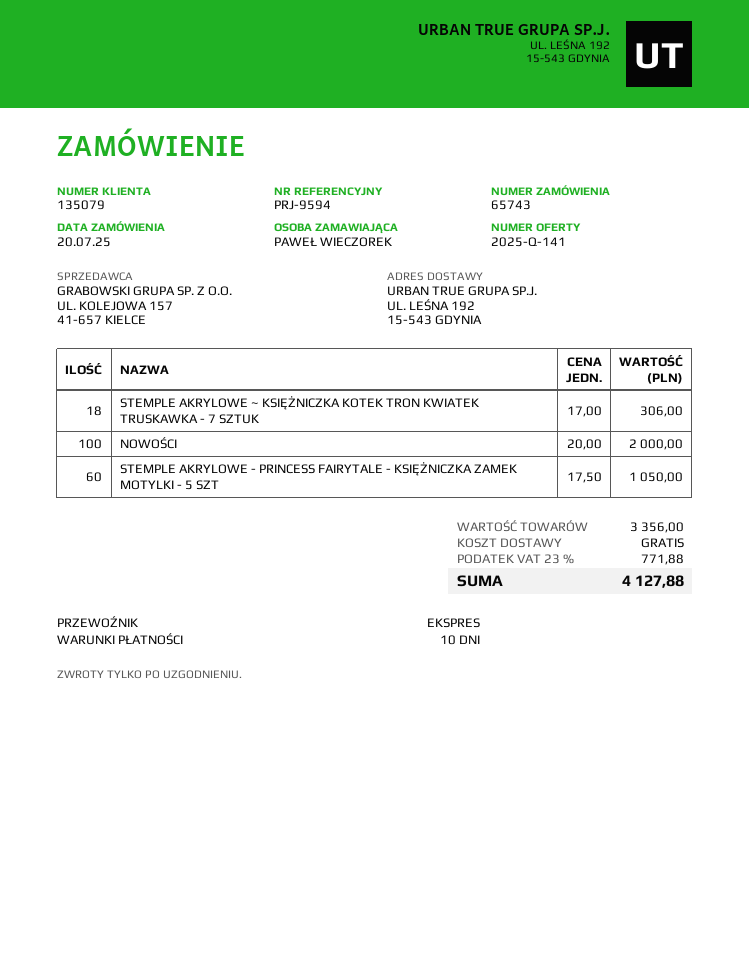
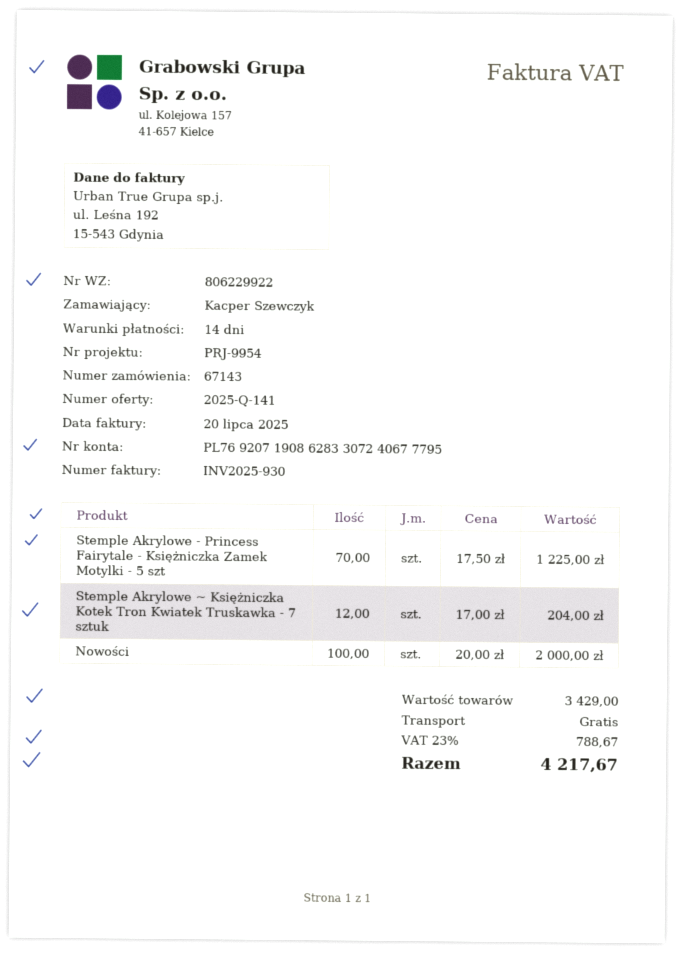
order number: 65743 -> 67143
payment terms: 10 days -> 14 days
reference: PRJ-9594 -> PRJ-9954
ordered by: PAWEŁ WIECZOREK -> Kacper Szewczyk
STEMPLE AKRYLOWE ~ KSIĘŻNICZKA KOTEK TRON KWIATEK TRUSKAWKA - 7 SZTUK: 18 x 17.00 = 306.00 -> 12 x 17.00 = 204.00
STEMPLE AKRYLOWE - PRINCESS FAIRYTALE - KSIĘŻNICZKA ZAMEK MOTYLKI - 5 SZT: 60 x 17.50 = 1050.00 -> 70 x 17.50 = 1225.00
subtotal: 3356.00 -> 3429.00
tax: 23% = 771.88 -> 23% = 788.67
total: 4127.88 -> 4217.67

